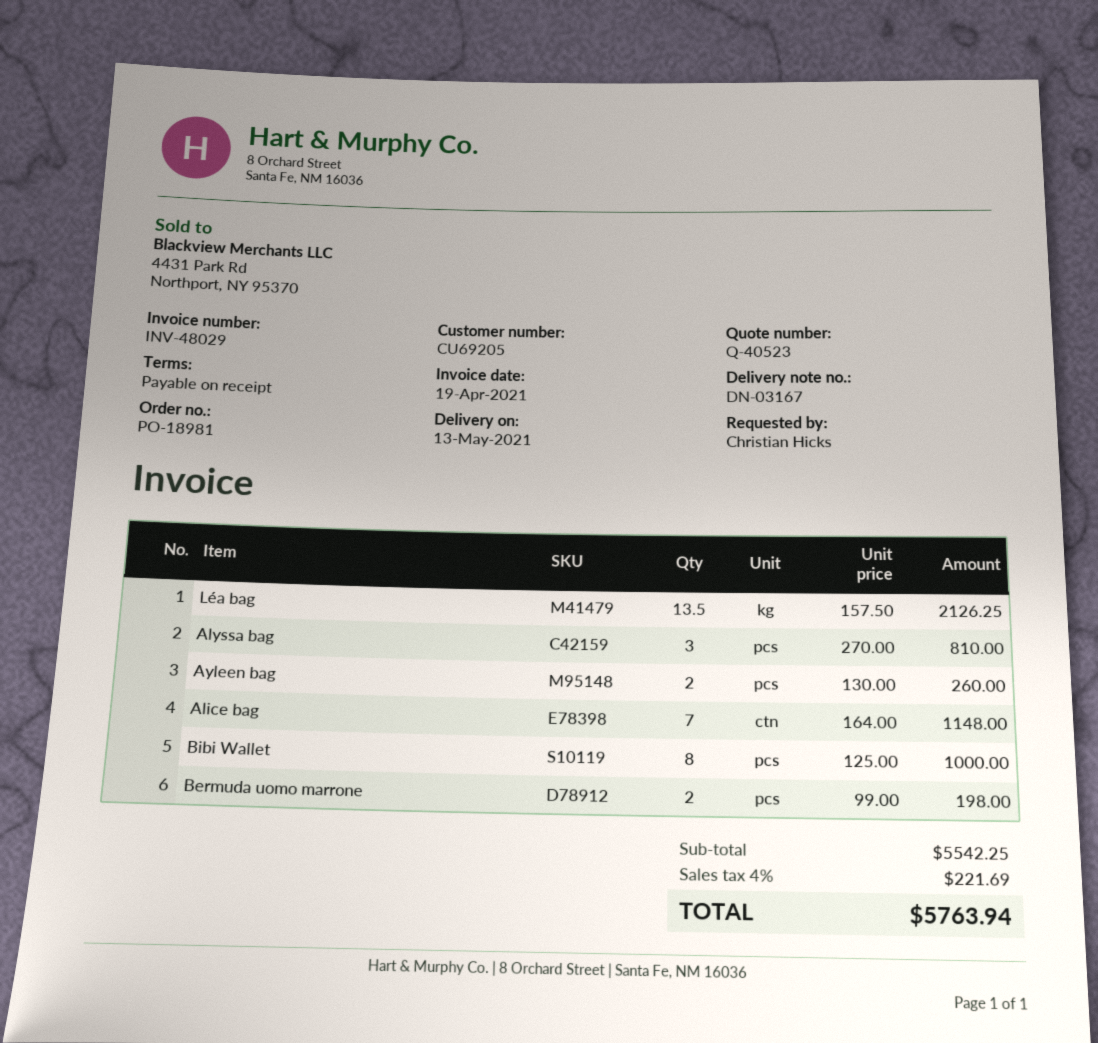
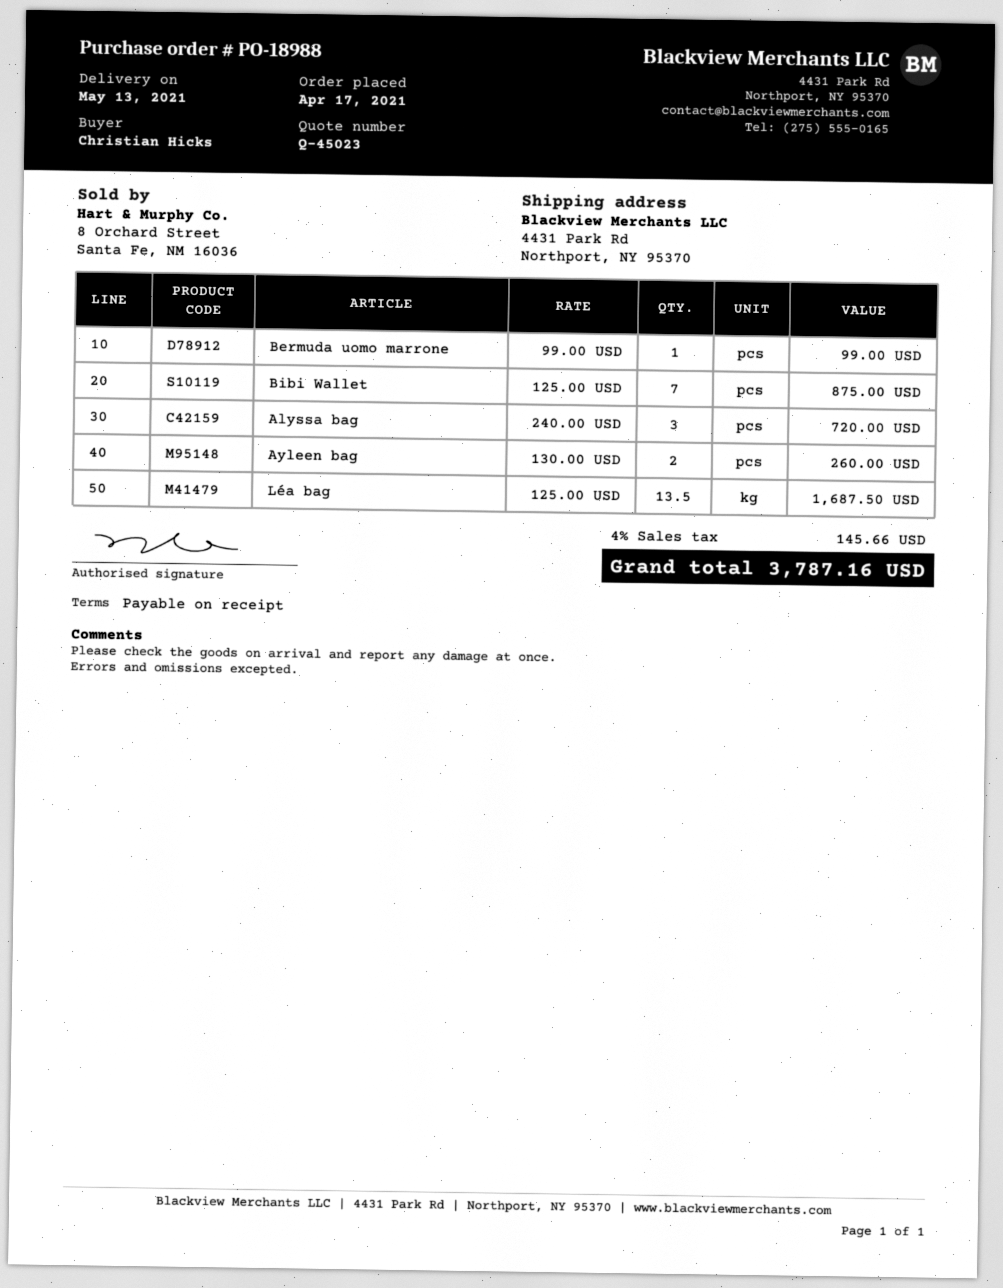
quote number: Q-40523 -> Q-45023
order number: PO-18981 -> PO-18988
Léa bag: 13.5 x 157.50 = 2126.25 -> 13.5 x 125.00 = 1687.50
Alyssa bag: 3 x 270.00 = 810.00 -> 3 x 240.00 = 720.00
Alice bag: 7 x 164.00 = 1148.00 -> none
Bibi Wallet: 8 x 125.00 = 1000.00 -> 7 x 125.00 = 875.00
Bermuda uomo marrone: 2 x 99.00 = 198.00 -> 1 x 99.00 = 99.00
tax: 4% = 221.69 -> 4% = 145.66
total: 5763.94 -> 3787.16

